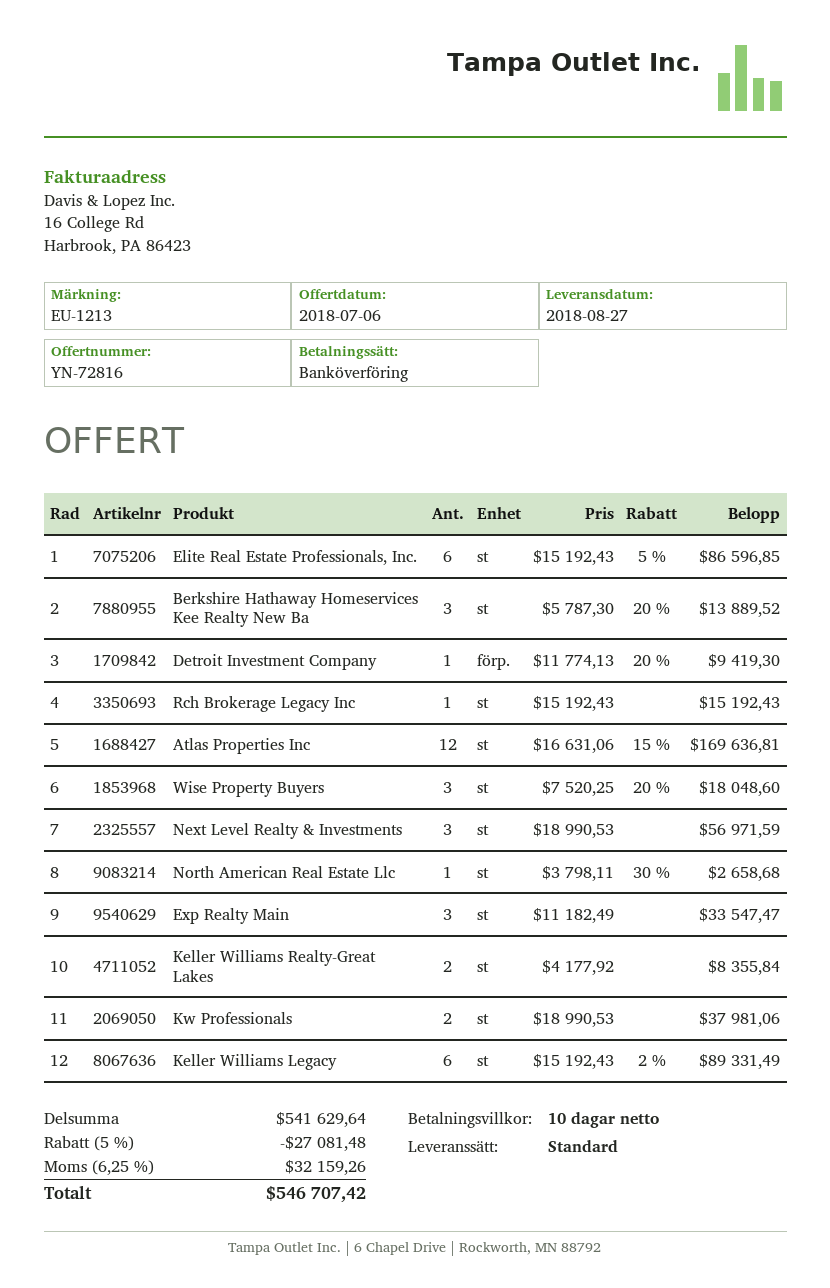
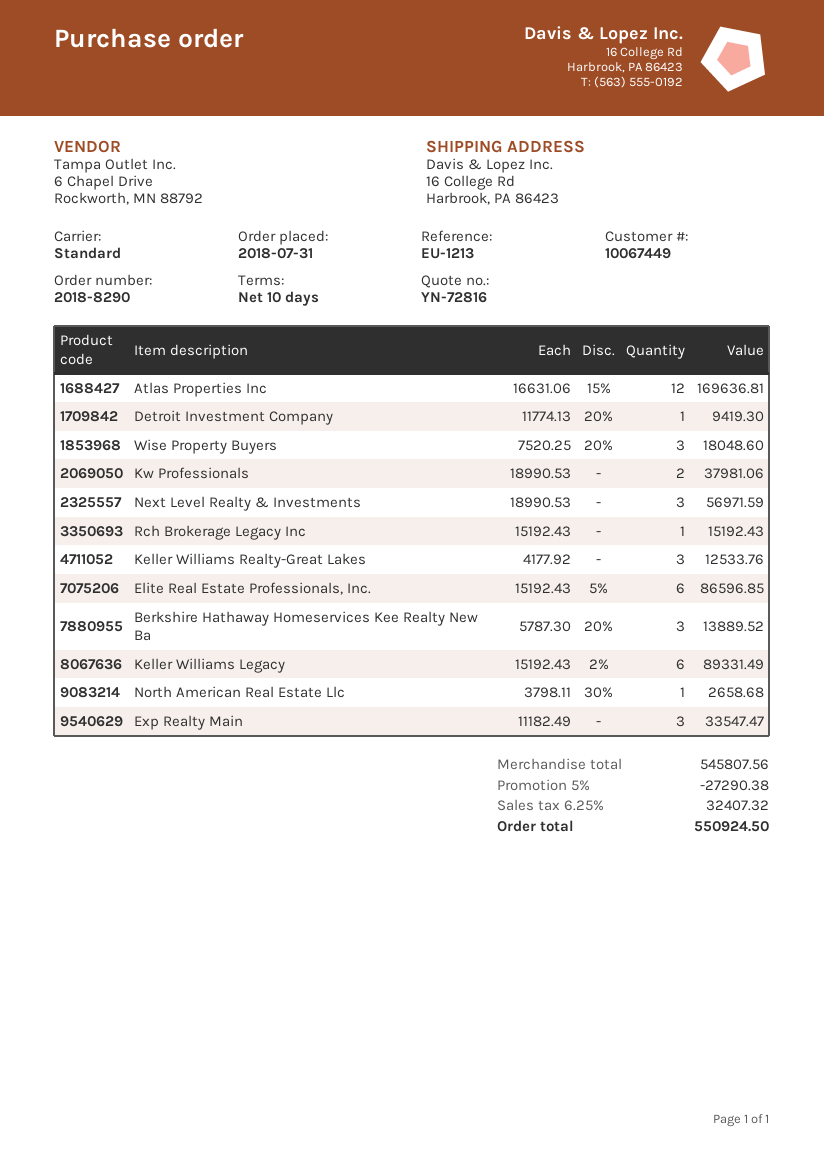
Keller Williams Realty-Great Lakes: 2 x 4177.92 = 8355.84 -> 3 x 4177.92 = 12533.76
subtotal: 541629.64 -> 545807.56
discount: 5% = 27081.48 -> 5% = 27290.38
tax: 6.25% = 32159.26 -> 6.25% = 32407.32
total: 546707.42 -> 550924.50

